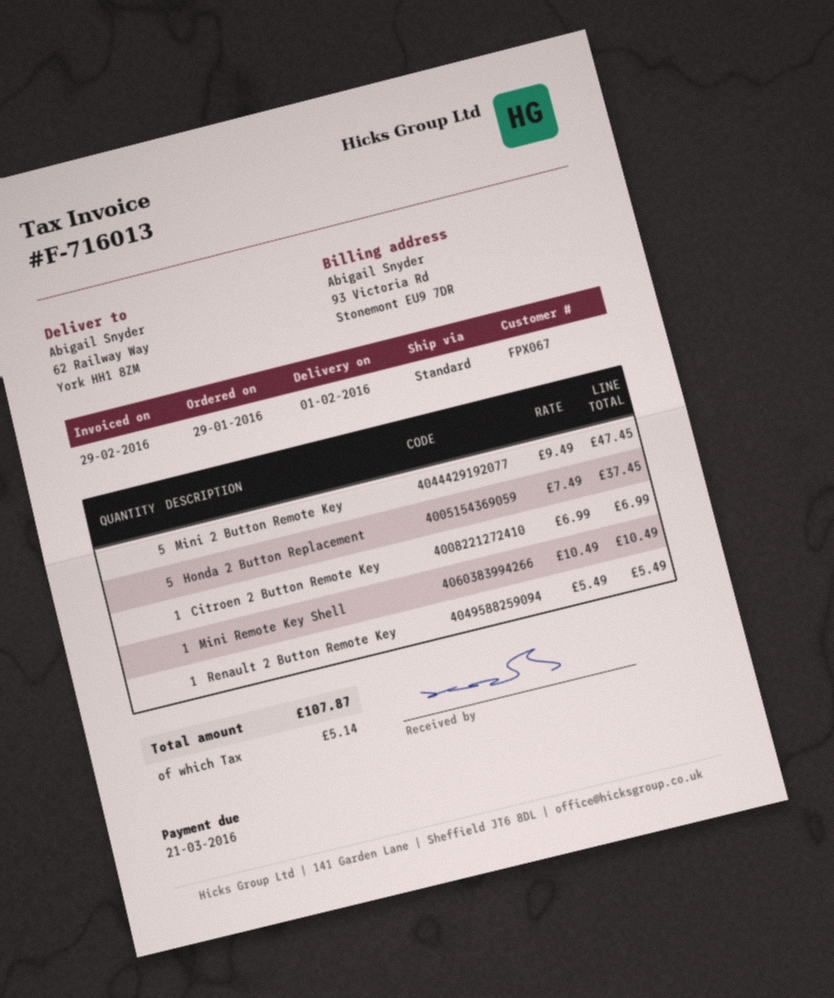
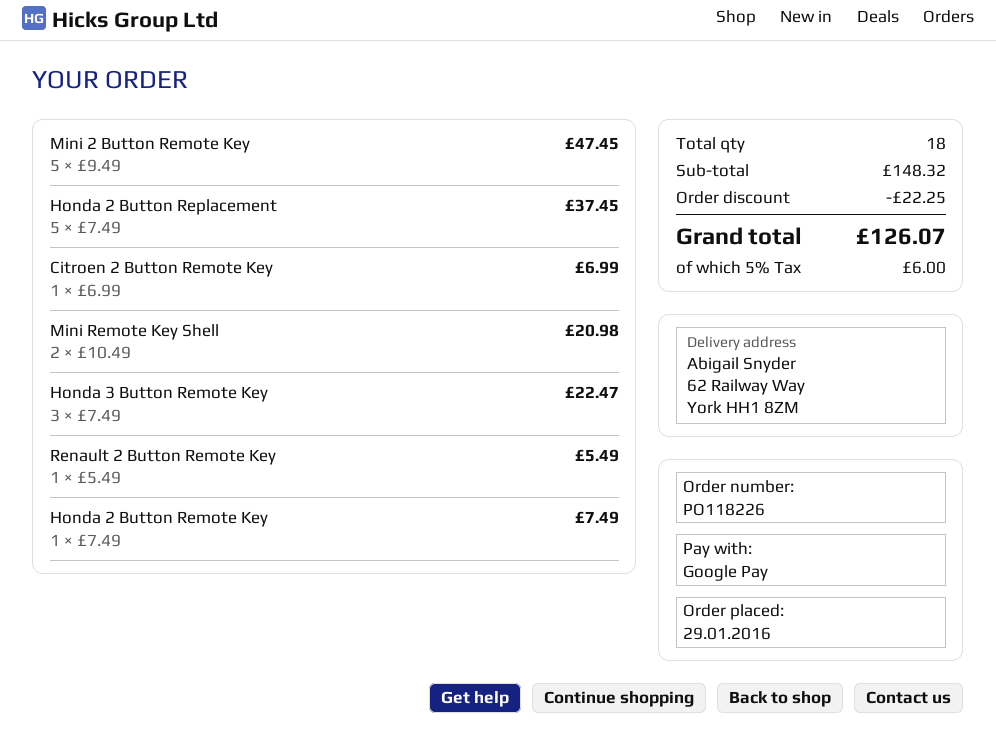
Mini Remote Key Shell: 1 x 10.49 = 10.49 -> 2 x 10.49 = 20.98
Honda 3 Button Remote Key: none -> 3 x 7.49 = 22.47
Honda 2 Button Remote Key: none -> 1 x 7.49 = 7.49
discount: none -> 22.25
tax: 5.14 -> 6.00
total: 107.87 -> 126.07

